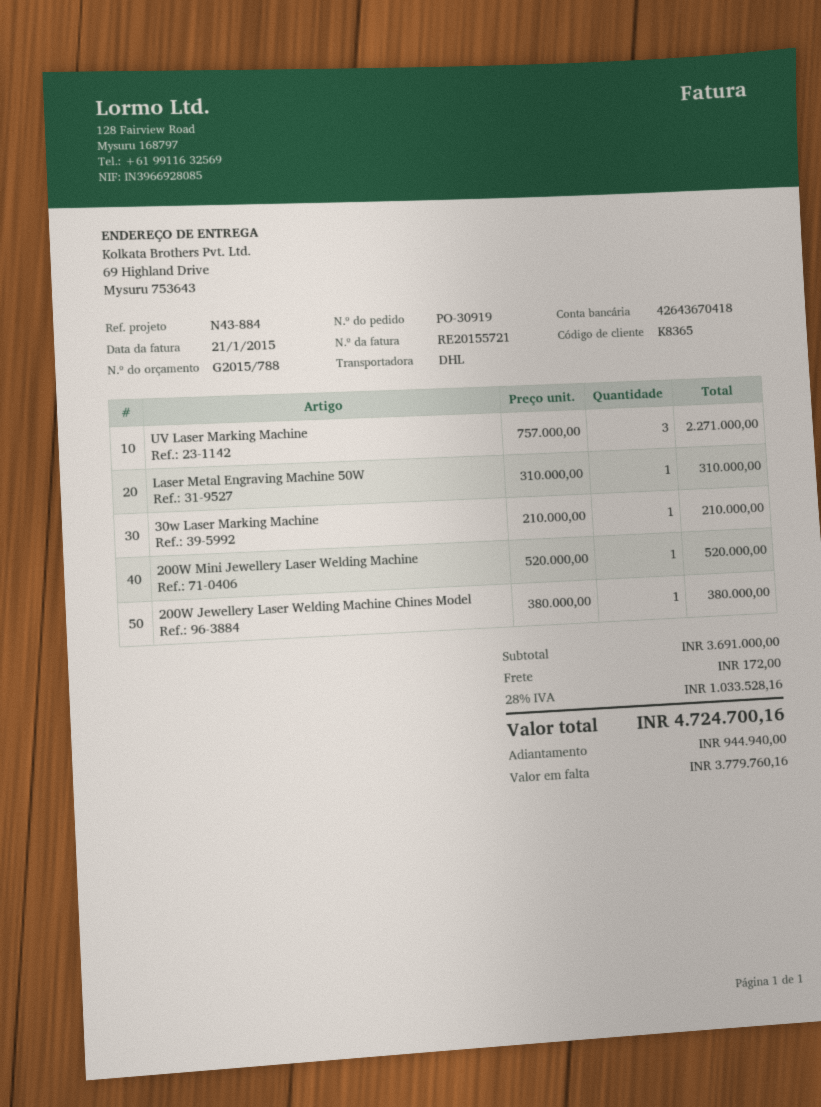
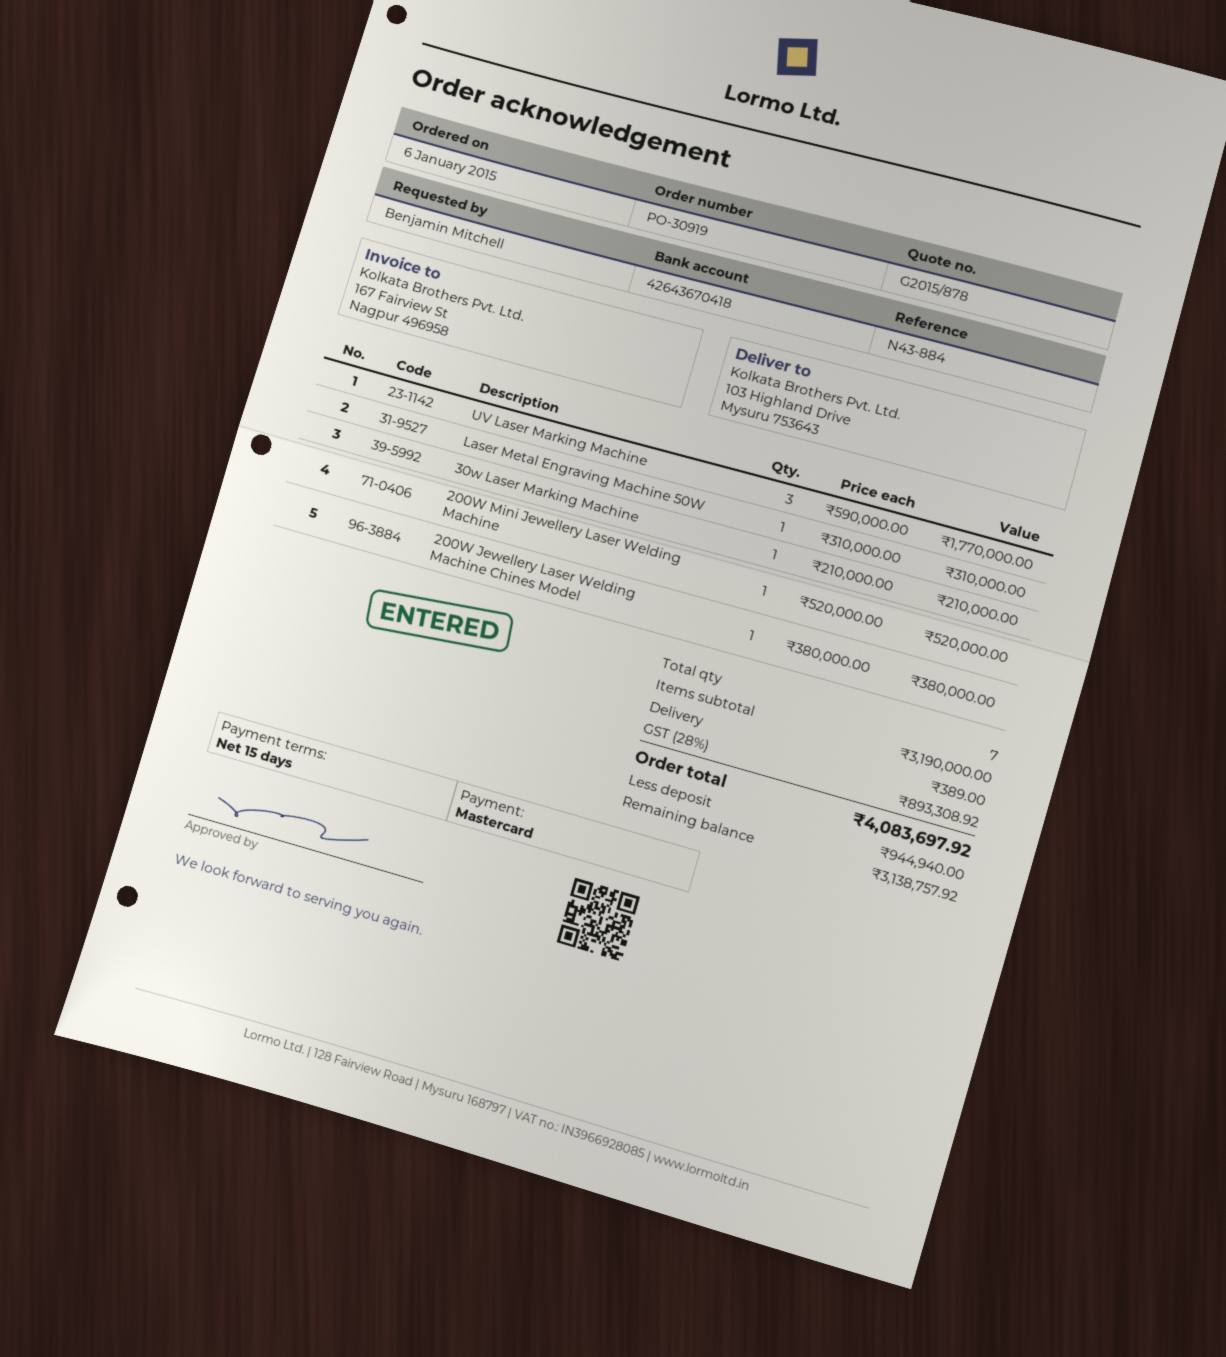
quote number: G2015/788 -> G2015/878
ship to: 69 Highland Drive, Mysuru 753643 -> 103 Highland Drive, Mysuru 753643
UV Laser Marking Machine: 3 x 757000.00 = 2271000.00 -> 3 x 590000.00 = 1770000.00
subtotal: 3691000.00 -> 3190000.00
shipping: 172.00 -> 389.00
tax: 28% = 1033528.16 -> 28% = 893308.92
total: 4724700.16 -> 4083697.92
balance: 3779760.16 -> 3138757.92

